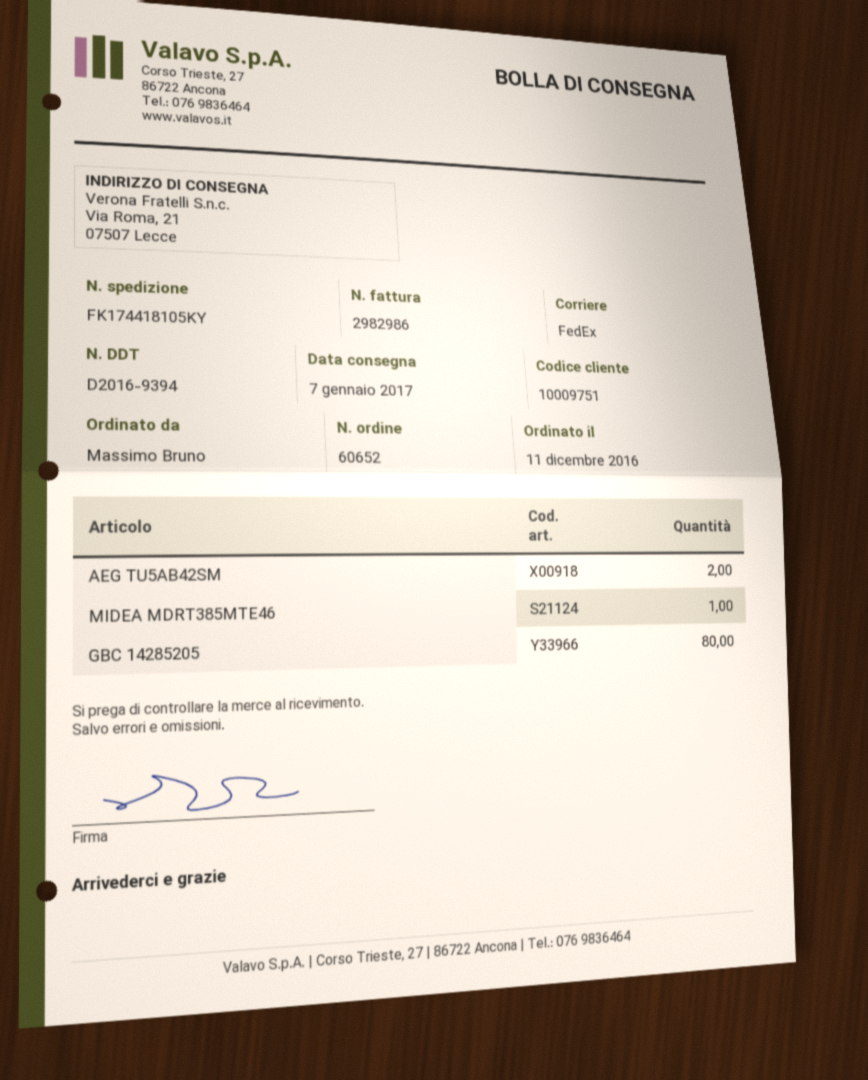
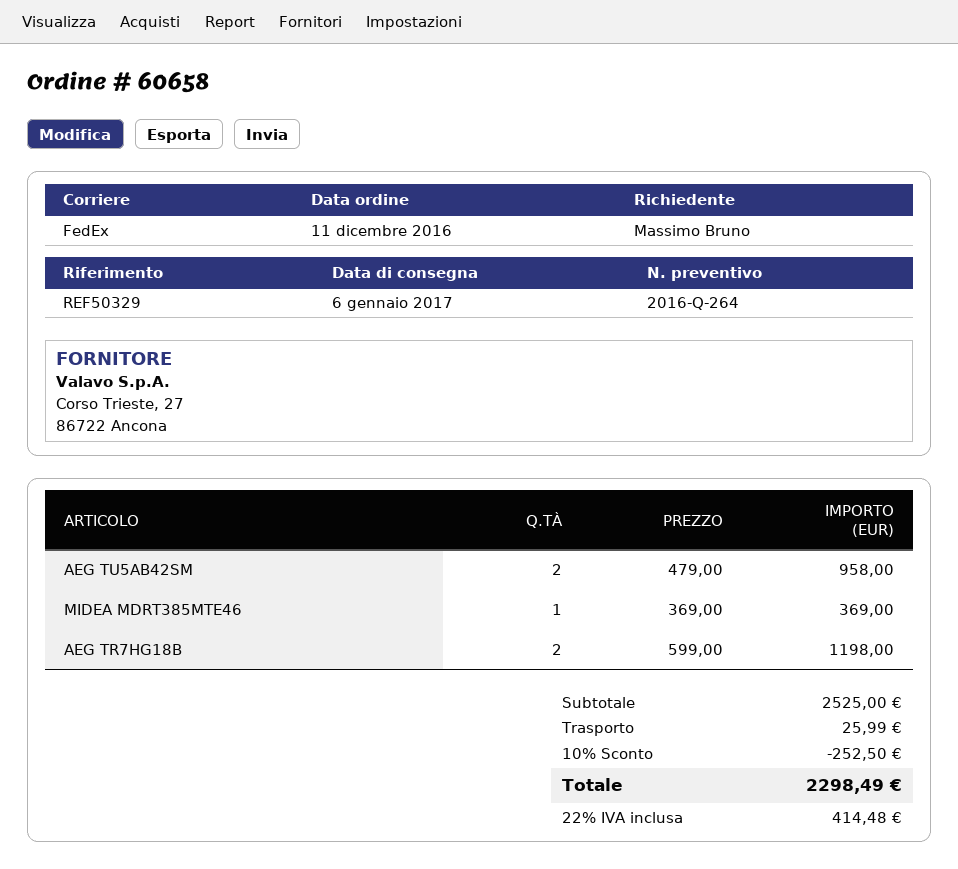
order number: 60652 -> 60658
delivery date: 2017-01-07 -> 2017-01-06
GBC 14285205: 80 -> none
AEG TR7HG18B: none -> 2

